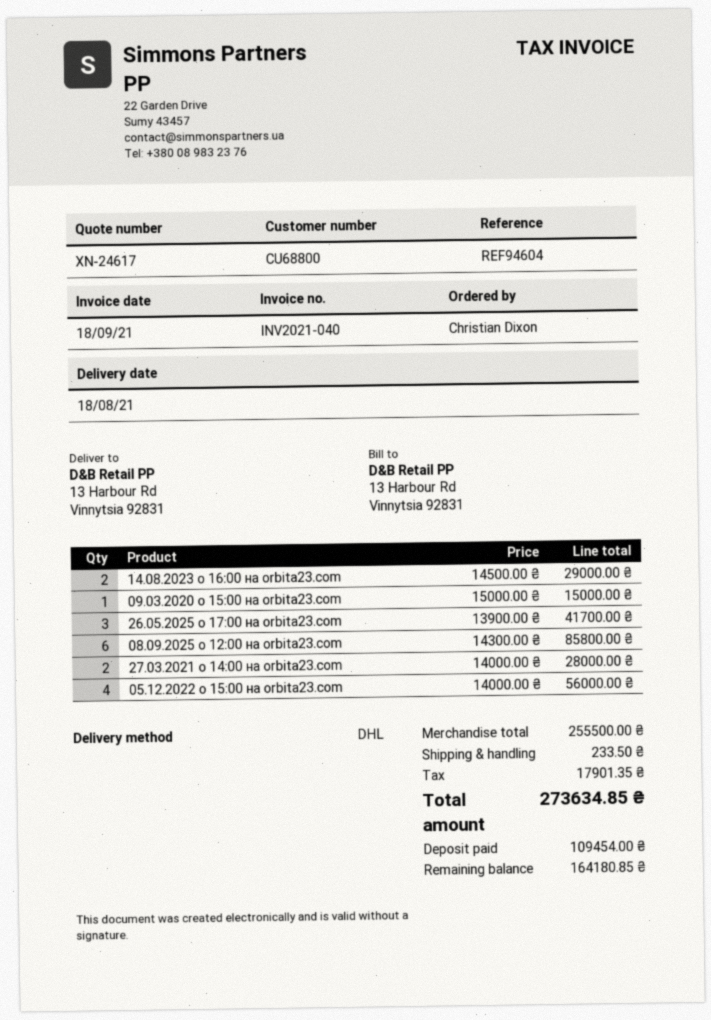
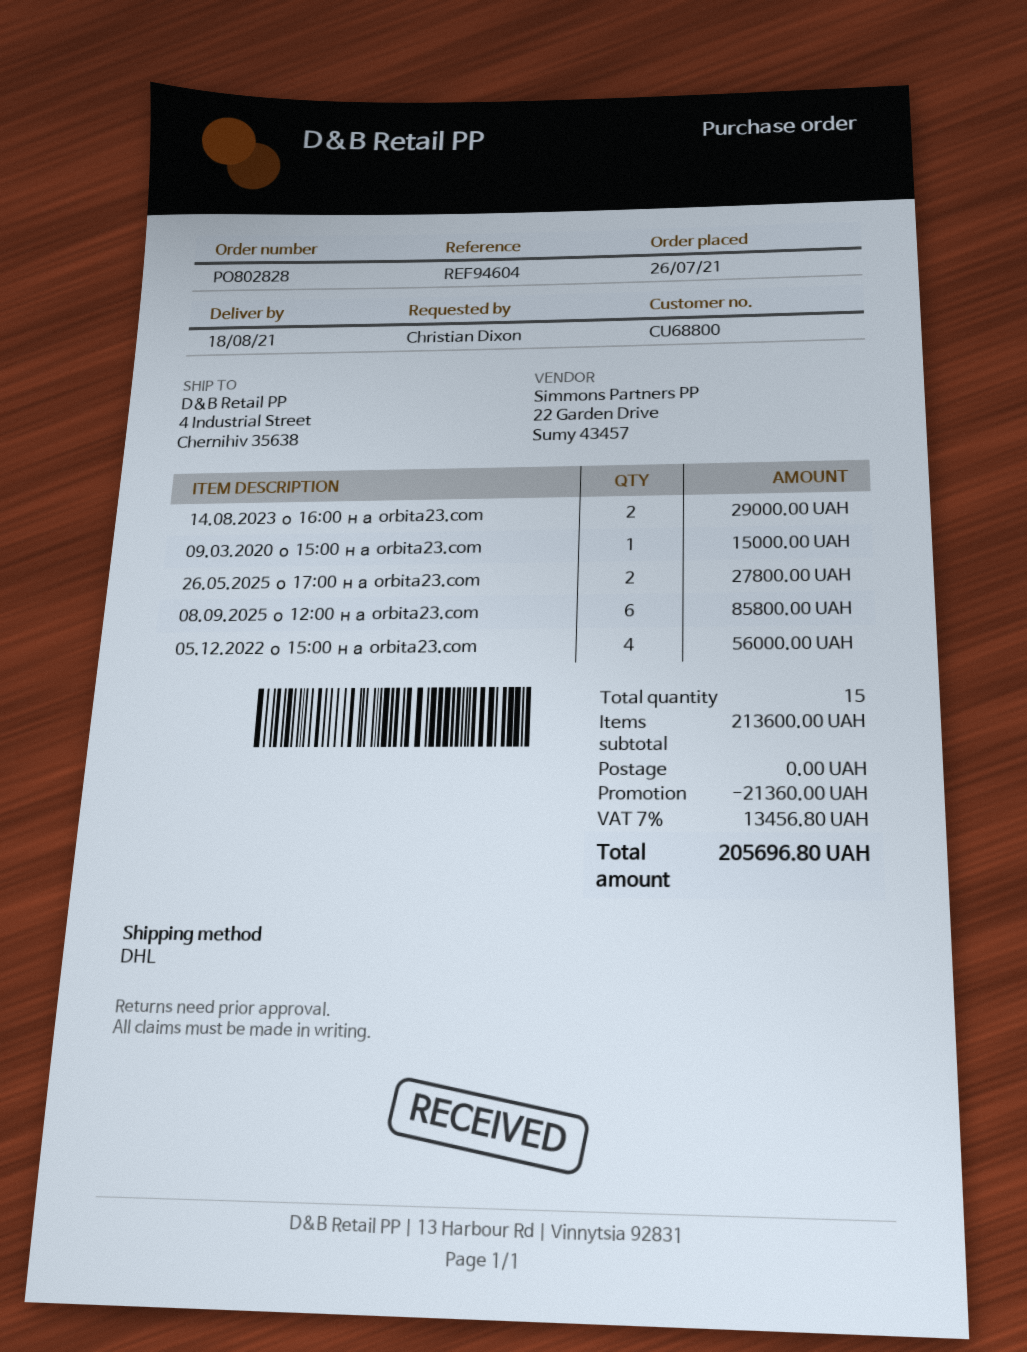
ship to: 13 Harbour Rd, Vinnytsia 92831 -> 4 Industrial Street, Chernihiv 35638
26.05.2025 о 17:00 на orbita23.com: 3 for 41700.00 -> 2 for 27800.00
27.03.2021 о 14:00 на orbita23.com: 2 for 28000.00 -> none
subtotal: 255500.00 -> 213600.00
discount: none -> 21360.00
shipping: 233.50 -> 0.00
tax: 17901.35 -> 13456.80
total: 273634.85 -> 205696.80

